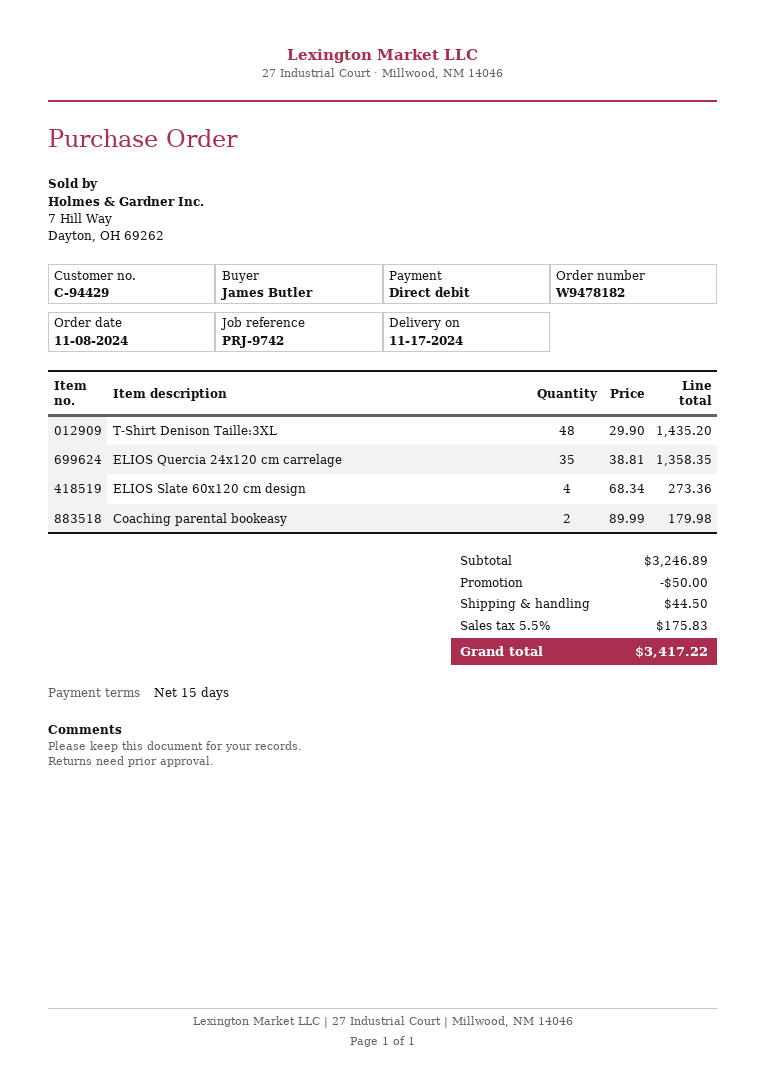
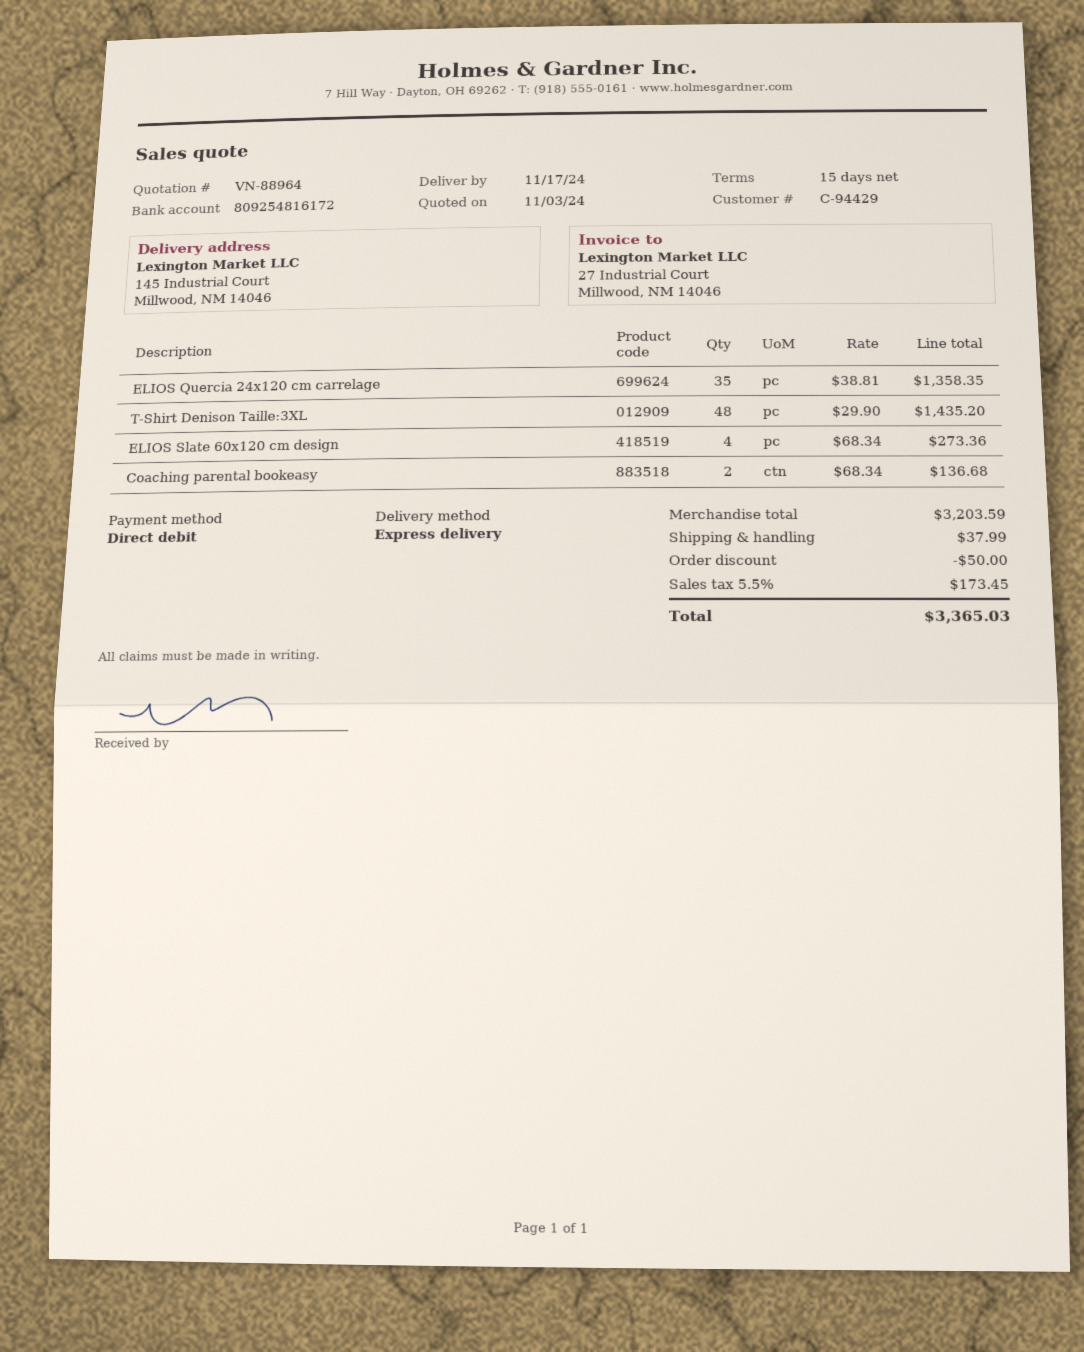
Coaching parental bookeasy: 2 x 89.99 = 179.98 -> 2 x 68.34 = 136.68
subtotal: 3246.89 -> 3203.59
shipping: 44.50 -> 37.99
tax: 5.5% = 175.83 -> 5.5% = 173.45
total: 3417.22 -> 3365.03

